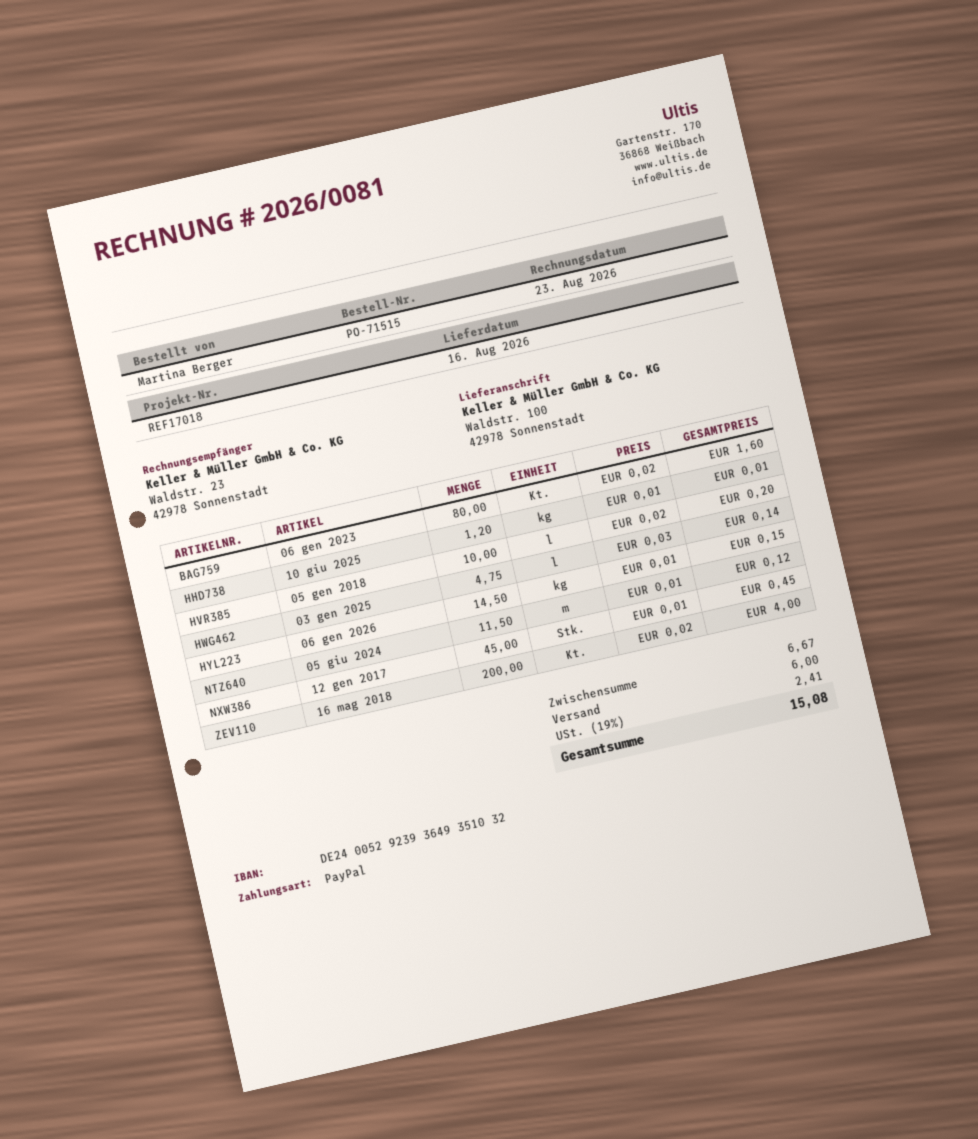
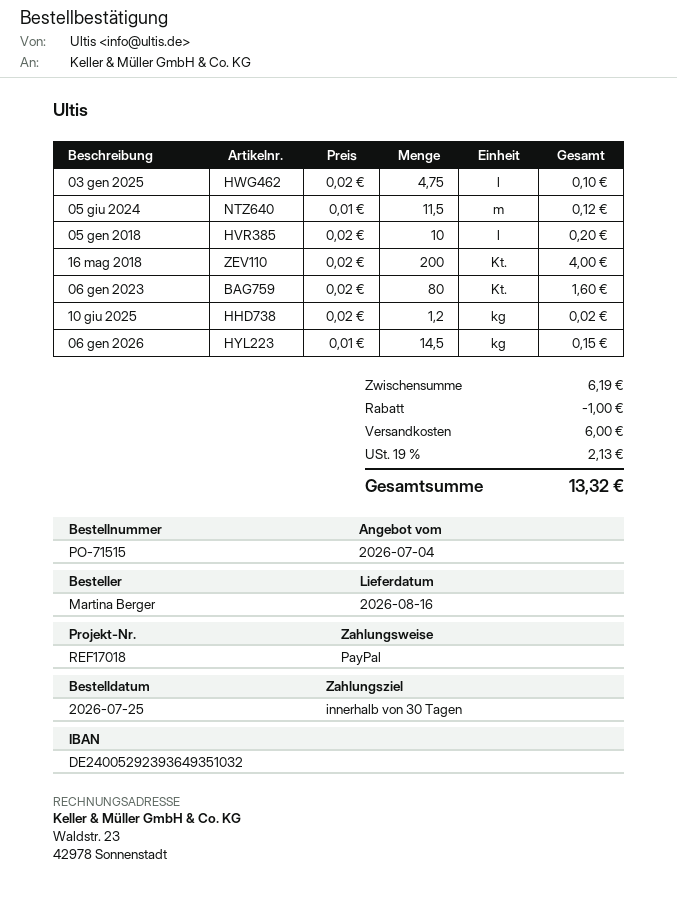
10 giu 2025: 1.2 x 0.01 = 0.01 -> 1.2 x 0.02 = 0.02
03 gen 2025: 4.75 x 0.03 = 0.14 -> 4.75 x 0.02 = 0.10
12 gen 2017: 45 x 0.01 = 0.45 -> none
subtotal: 6.67 -> 6.19
discount: none -> 1.00
tax: 19% = 2.41 -> 19% = 2.13
total: 15.08 -> 13.32

